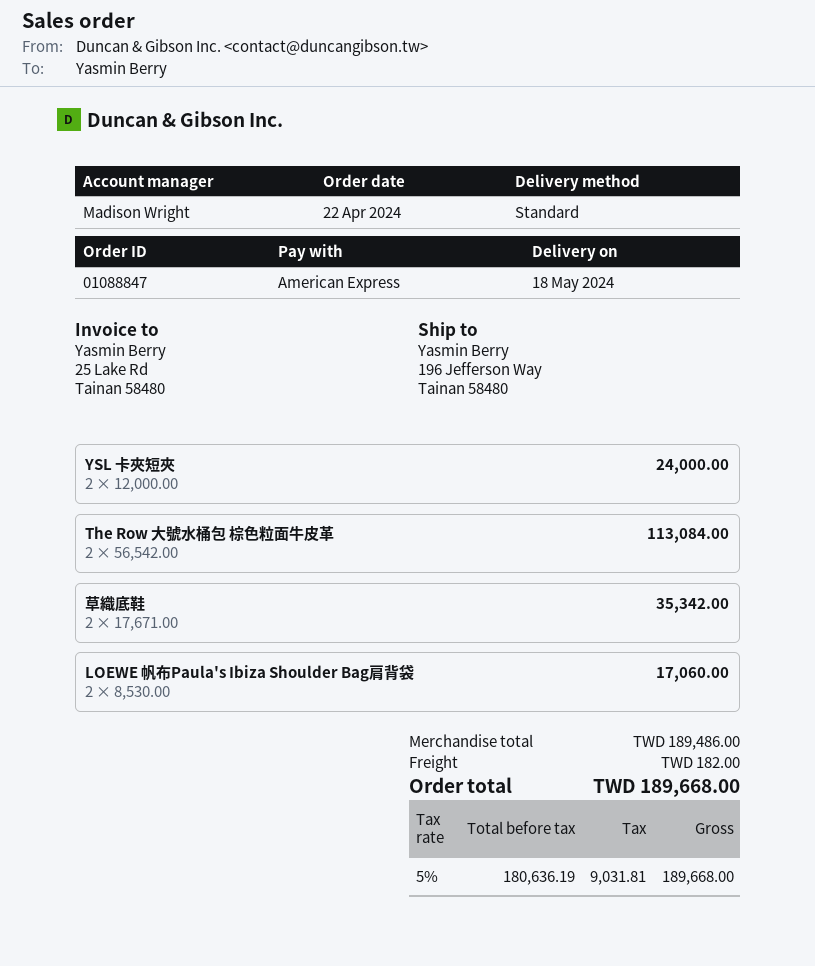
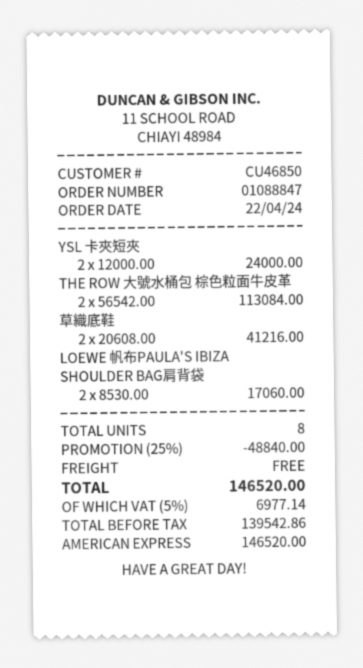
草織底鞋: 2 x 17671.00 = 35342.00 -> 2 x 20608.00 = 41216.00
discount: none -> 25% = 48840.00
shipping: 182.00 -> 0.00
net: 180636.19 -> 139542.86
tax: 5% = 9031.81 -> 5% = 6977.14
total: 189668.00 -> 146520.00

